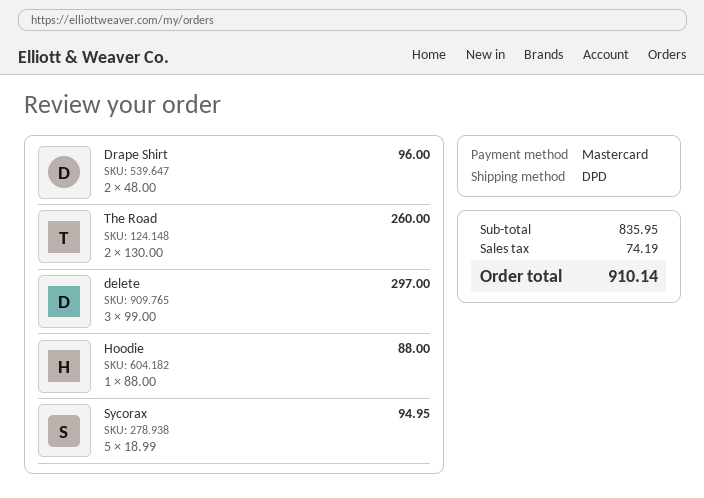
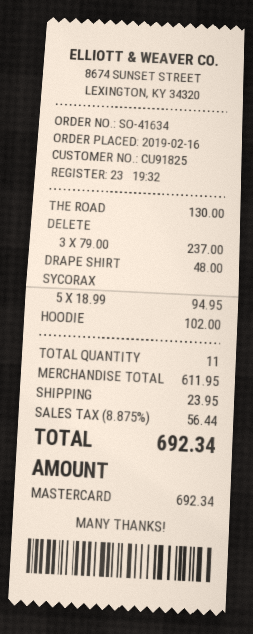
Drape Shirt: 2 x 48.00 = 96.00 -> 1 x 48.00 = 48.00
The Road: 2 x 130.00 = 260.00 -> 1 x 130.00 = 130.00
delete: 3 x 99.00 = 297.00 -> 3 x 79.00 = 237.00
Hoodie: 1 x 88.00 = 88.00 -> 1 x 102.00 = 102.00
subtotal: 835.95 -> 611.95
shipping: none -> 23.95
tax: 74.19 -> 56.44
total: 910.14 -> 692.34

